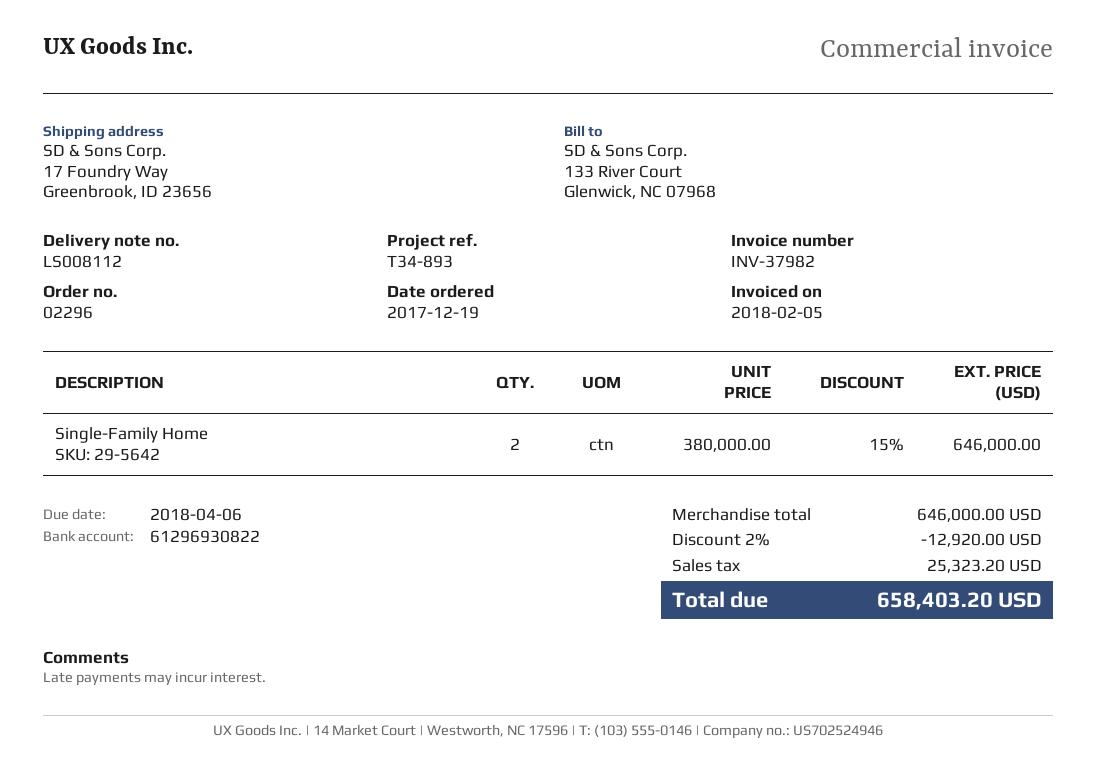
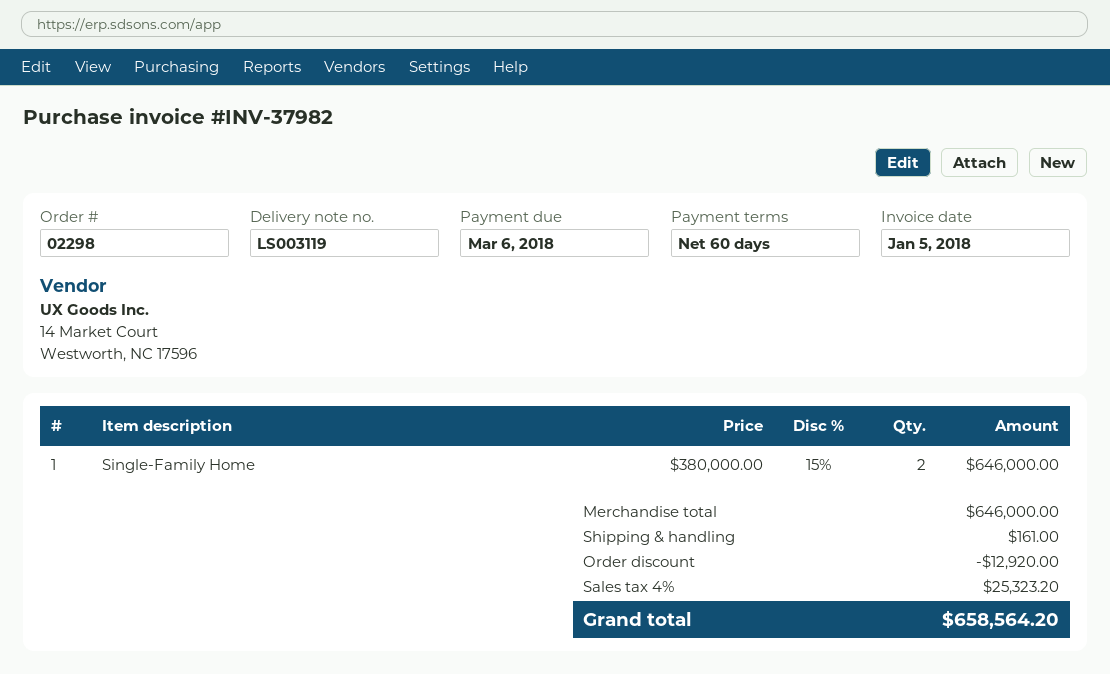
order number: 02296 -> 02298
delivery note number: LS008112 -> LS003119
invoice date: 2018-02-05 -> 2018-01-05
due date: 2018-04-06 -> 2018-03-06
shipping: none -> 161.00
total: 658403.20 -> 658564.20

